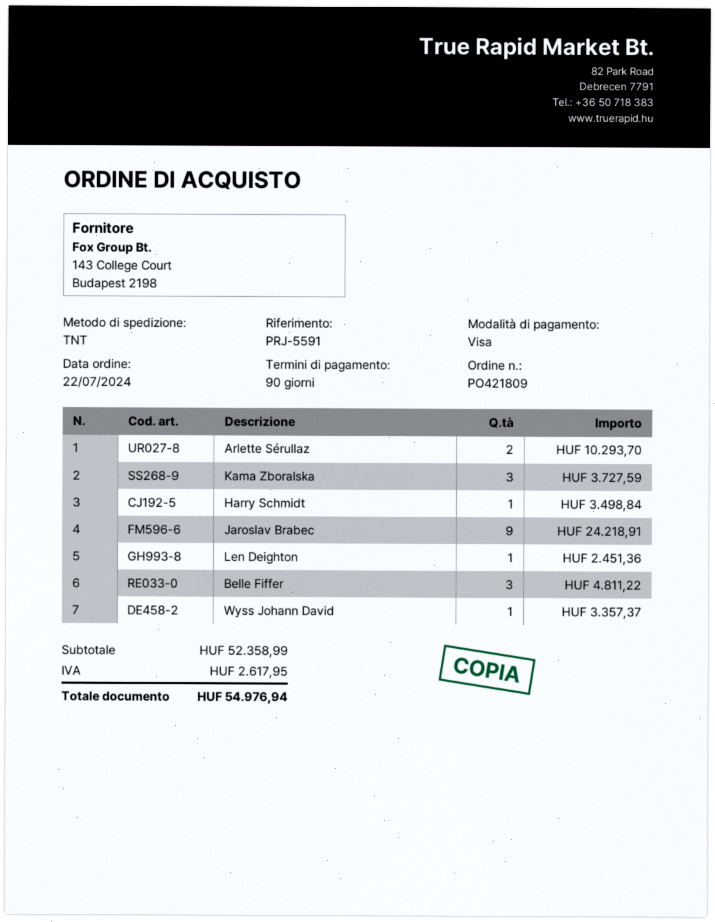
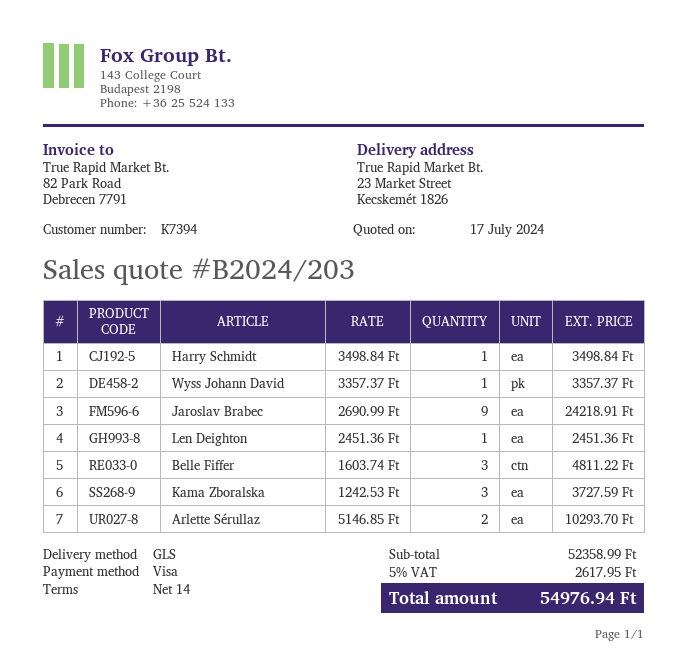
payment terms: 90 days -> 14 days
shipping method: TNT -> GLS

